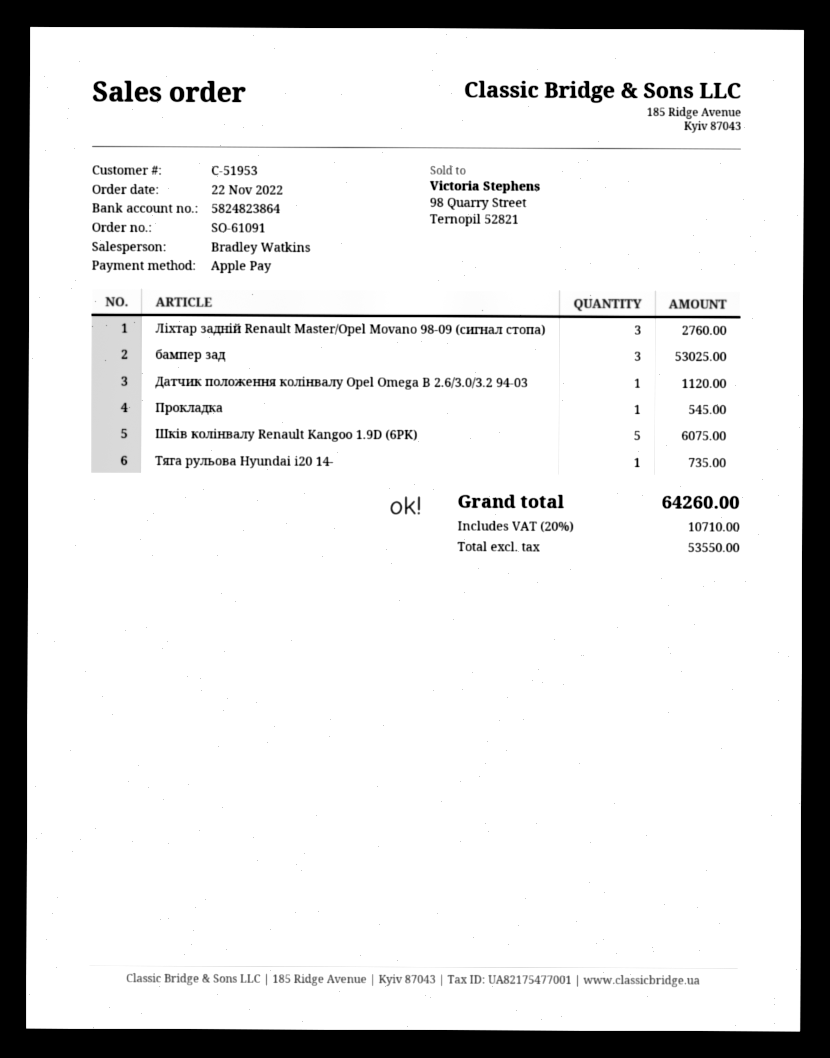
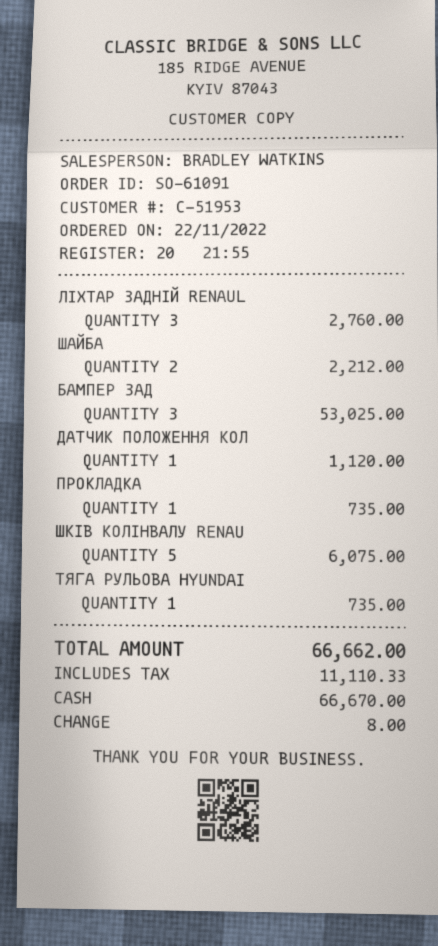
payment method: Apple Pay -> cash
Прокладка: 1 for 545.00 -> 1 for 735.00
ШАЙБА: none -> 2 for 2212.00
tax: 10710.00 -> 11110.33
total: 64260.00 -> 66662.00

